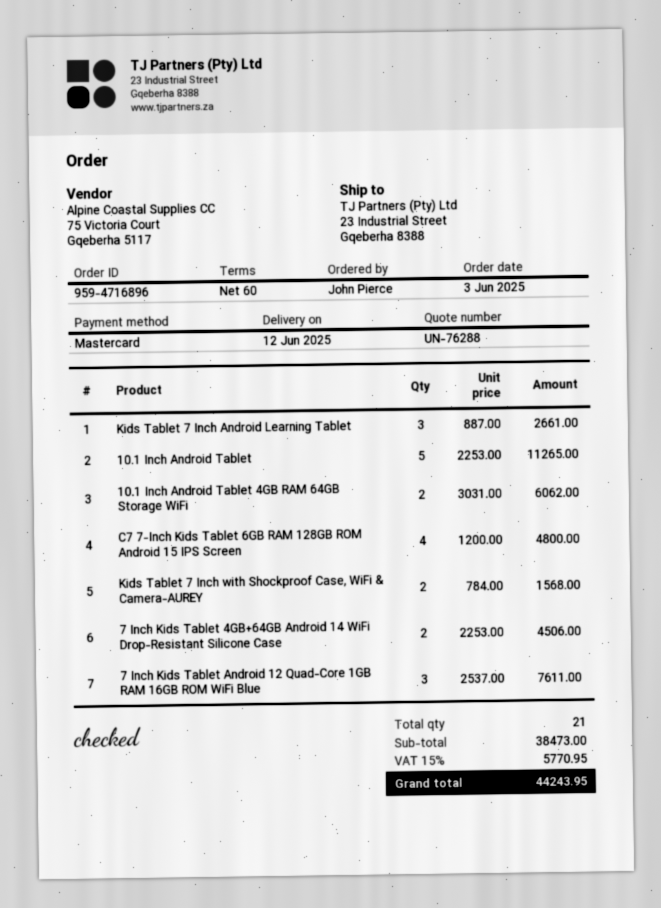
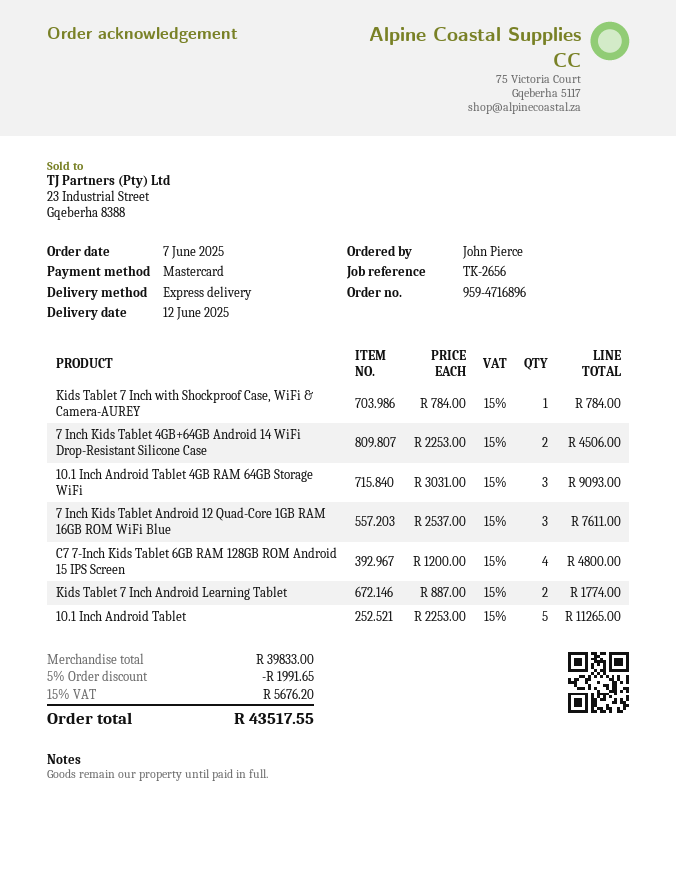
order date: 2025-06-03 -> 2025-06-07
Kids Tablet 7 Inch Android Learning Tablet: 3 x 887.00 = 2661.00 -> 2 x 887.00 = 1774.00
10.1 Inch Android Tablet 4GB RAM 64GB Storage WiFi: 2 x 3031.00 = 6062.00 -> 3 x 3031.00 = 9093.00
Kids Tablet 7 Inch with Shockproof Case, WiFi & Camera-AUREY: 2 x 784.00 = 1568.00 -> 1 x 784.00 = 784.00
subtotal: 38473.00 -> 39833.00
discount: none -> 5% = 1991.65
tax: 15% = 5770.95 -> 15% = 5676.20
total: 44243.95 -> 43517.55

